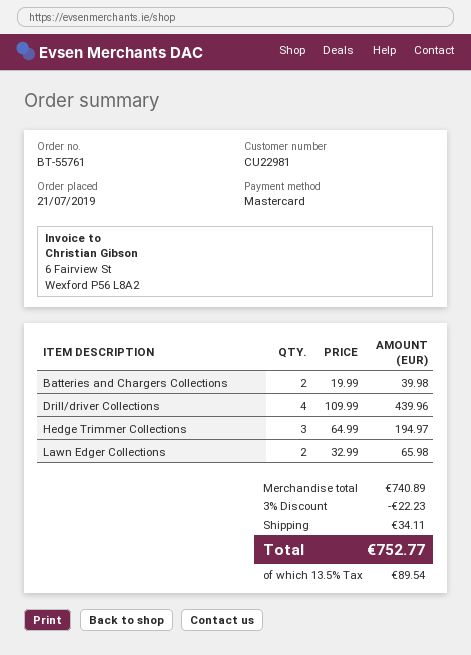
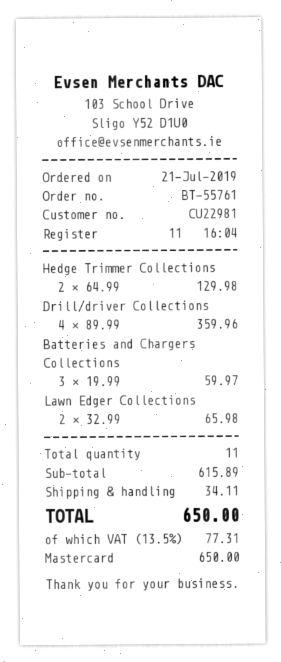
Batteries and Chargers Collections: 2 x 19.99 = 39.98 -> 3 x 19.99 = 59.97
Drill/driver Collections: 4 x 109.99 = 439.96 -> 4 x 89.99 = 359.96
Hedge Trimmer Collections: 3 x 64.99 = 194.97 -> 2 x 64.99 = 129.98
subtotal: 740.89 -> 615.89
discount: 3% = 22.23 -> none
tax: 13.5% = 89.54 -> 13.5% = 77.31
total: 752.77 -> 650.00

